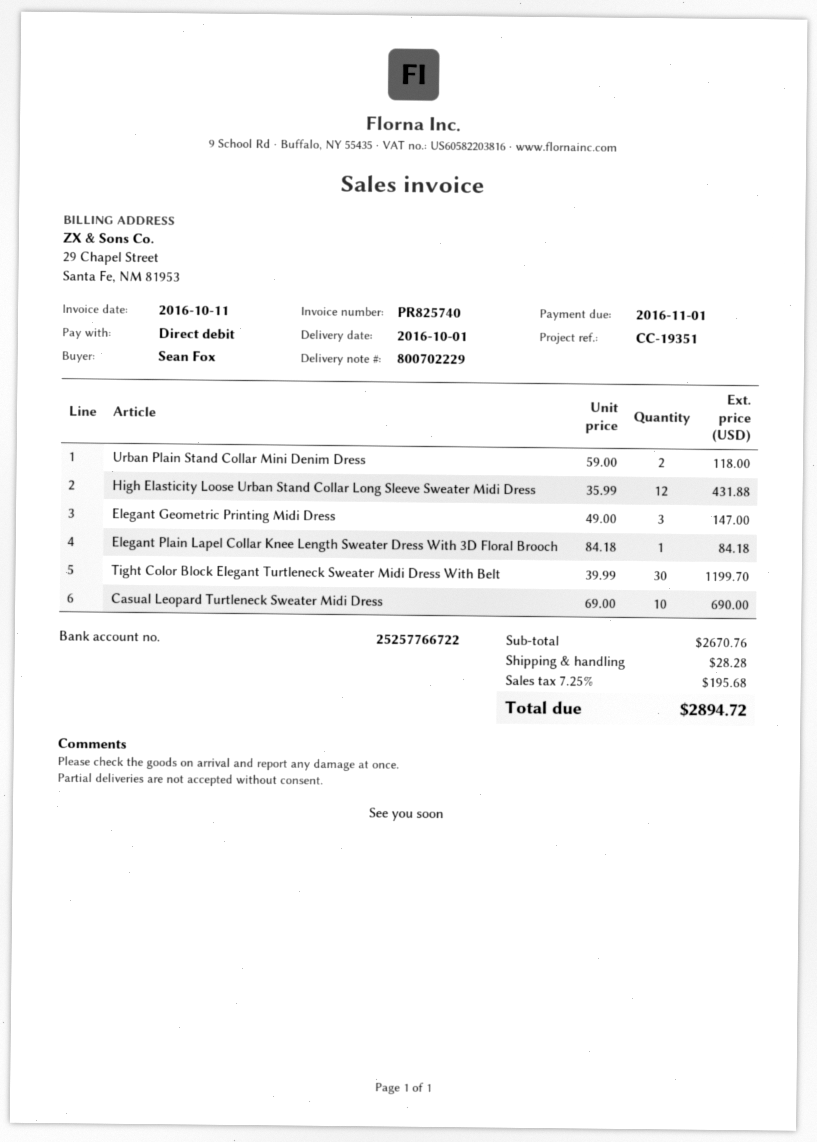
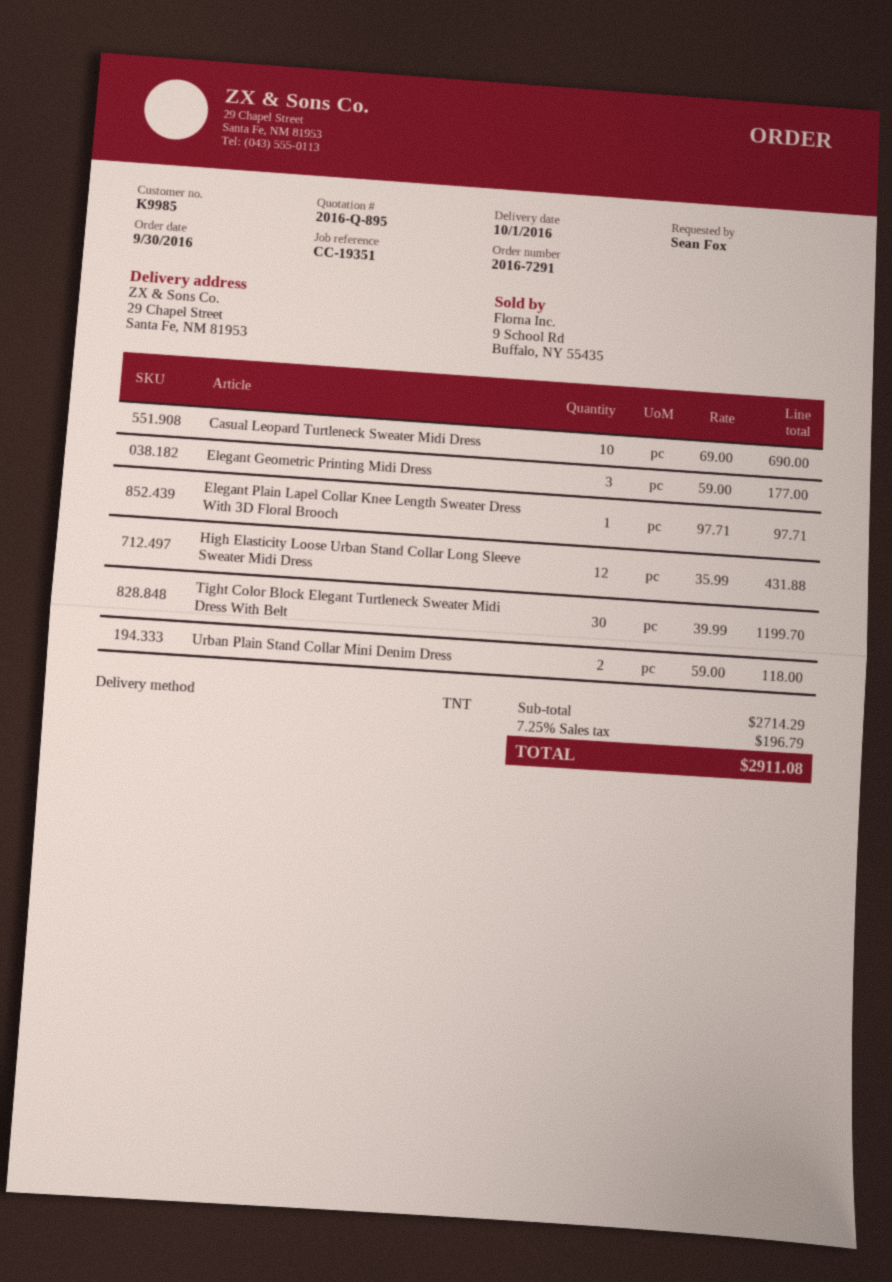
Elegant Geometric Printing Midi Dress: 3 x 49.00 = 147.00 -> 3 x 59.00 = 177.00
Elegant Plain Lapel Collar Knee Length Sweater Dress With 3D Floral Brooch: 1 x 84.18 = 84.18 -> 1 x 97.71 = 97.71
subtotal: 2670.76 -> 2714.29
shipping: 28.28 -> none
tax: 7.25% = 195.68 -> 7.25% = 196.79
total: 2894.72 -> 2911.08

